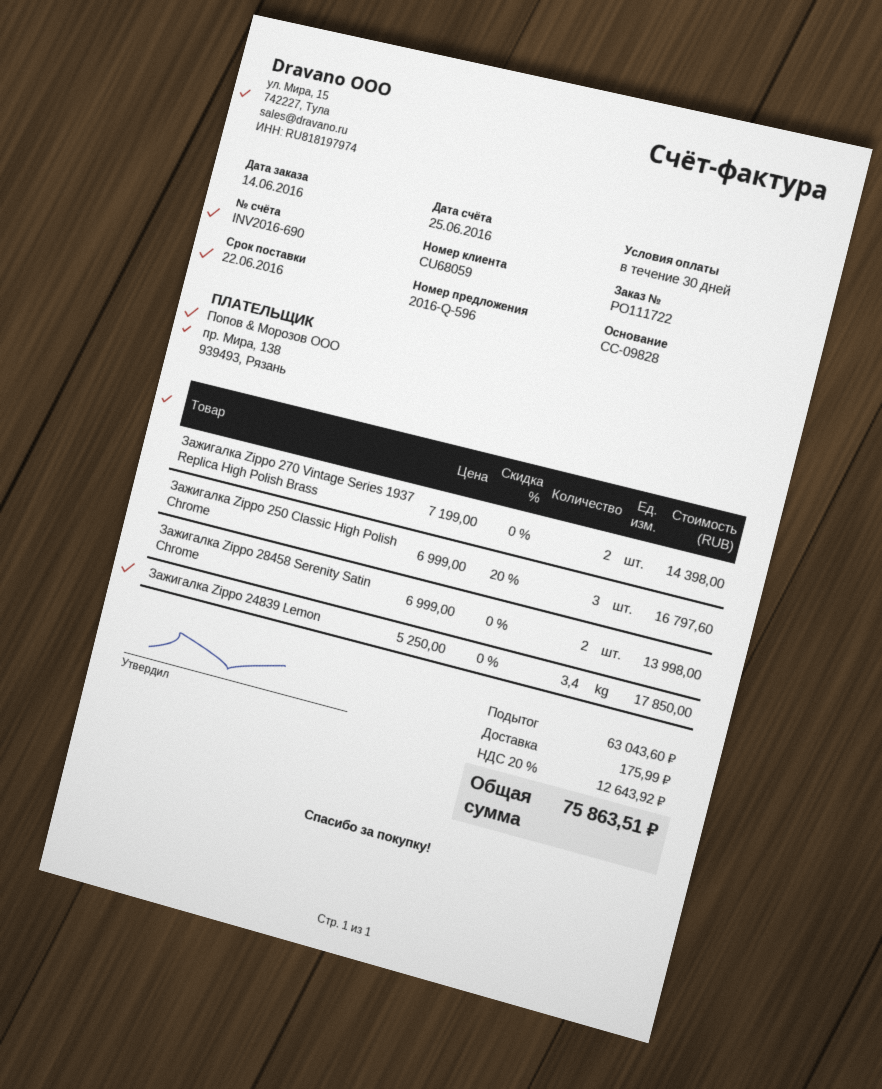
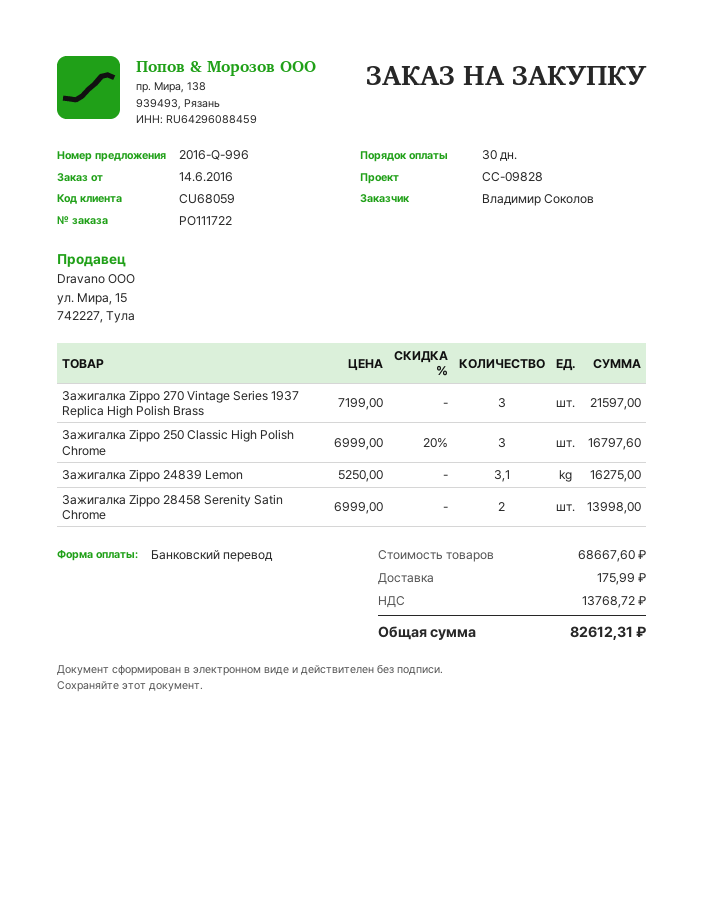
quote number: 2016-Q-596 -> 2016-Q-996
Зажигалка Zippo 270 Vintage Series 1937 Replica High Polish Brass: 2 x 7199.00 = 14398.00 -> 3 x 7199.00 = 21597.00
Зажигалка Zippo 24839 Lemon: 3.4 x 5250.00 = 17850.00 -> 3.1 x 5250.00 = 16275.00
subtotal: 63043.60 -> 68667.60
tax: 12643.92 -> 13768.72
total: 75863.51 -> 82612.31

